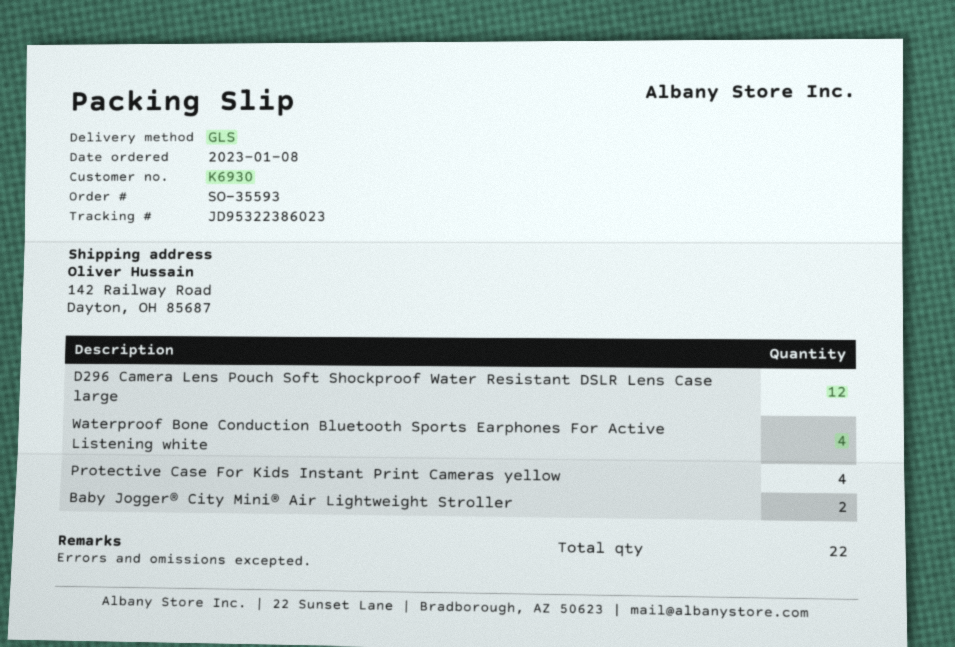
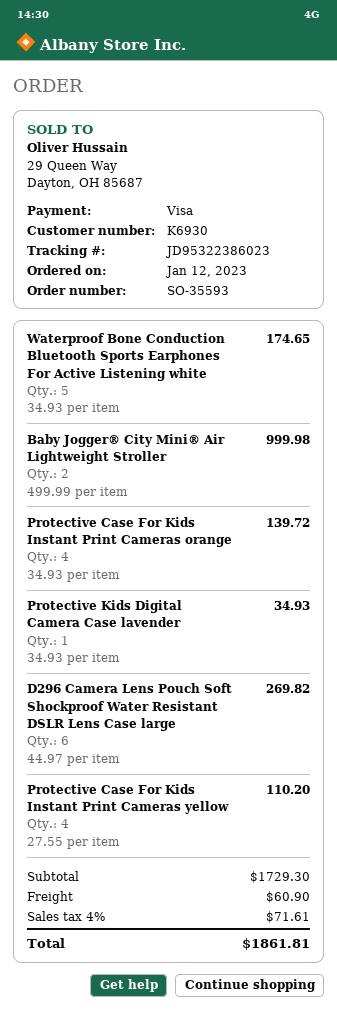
order date: 2023-01-08 -> 2023-01-12
D296 Camera Lens Pouch Soft Shockproof Water Resistant DSLR Lens Case large: 12 -> 6
Waterproof Bone Conduction Bluetooth Sports Earphones For Active Listening white: 4 -> 5
Protective Case For Kids Instant Print Cameras orange: none -> 4
Protective Kids Digital Camera Case lavender: none -> 1

